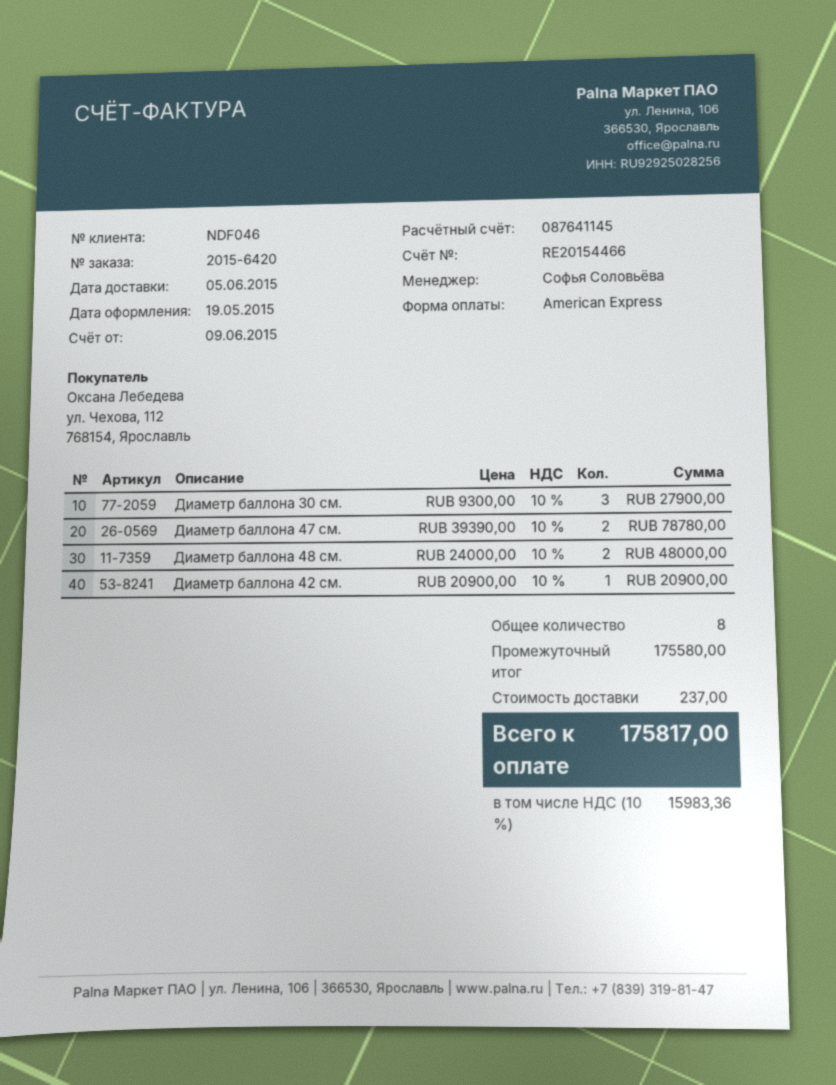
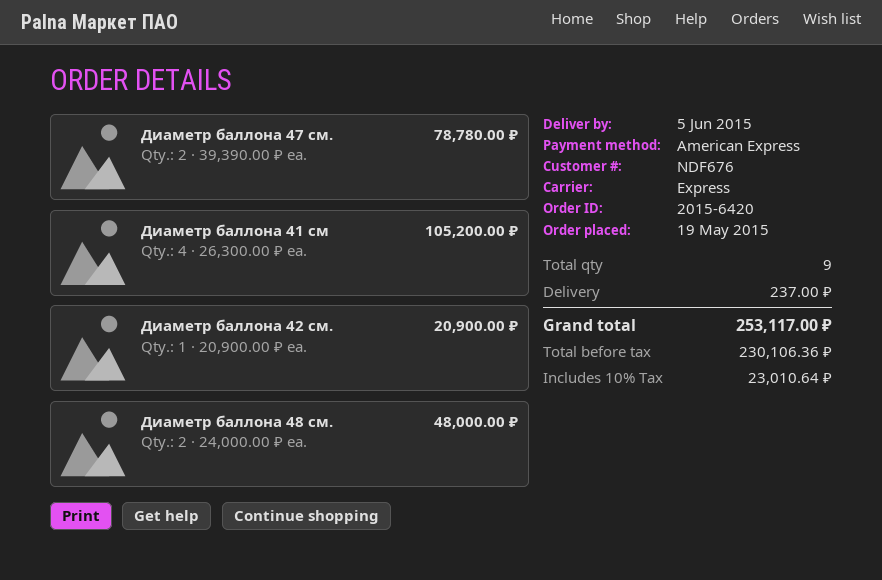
customer number: NDF046 -> NDF676
Диаметр баллона 30 см.: 3 x 9300.00 = 27900.00 -> none
Диаметр баллона 41 см: none -> 4 x 26300.00 = 105200.00
total quantity: 8 -> 9
tax: 10% = 15983.36 -> 10% = 23010.64
total: 175817.00 -> 253117.00

